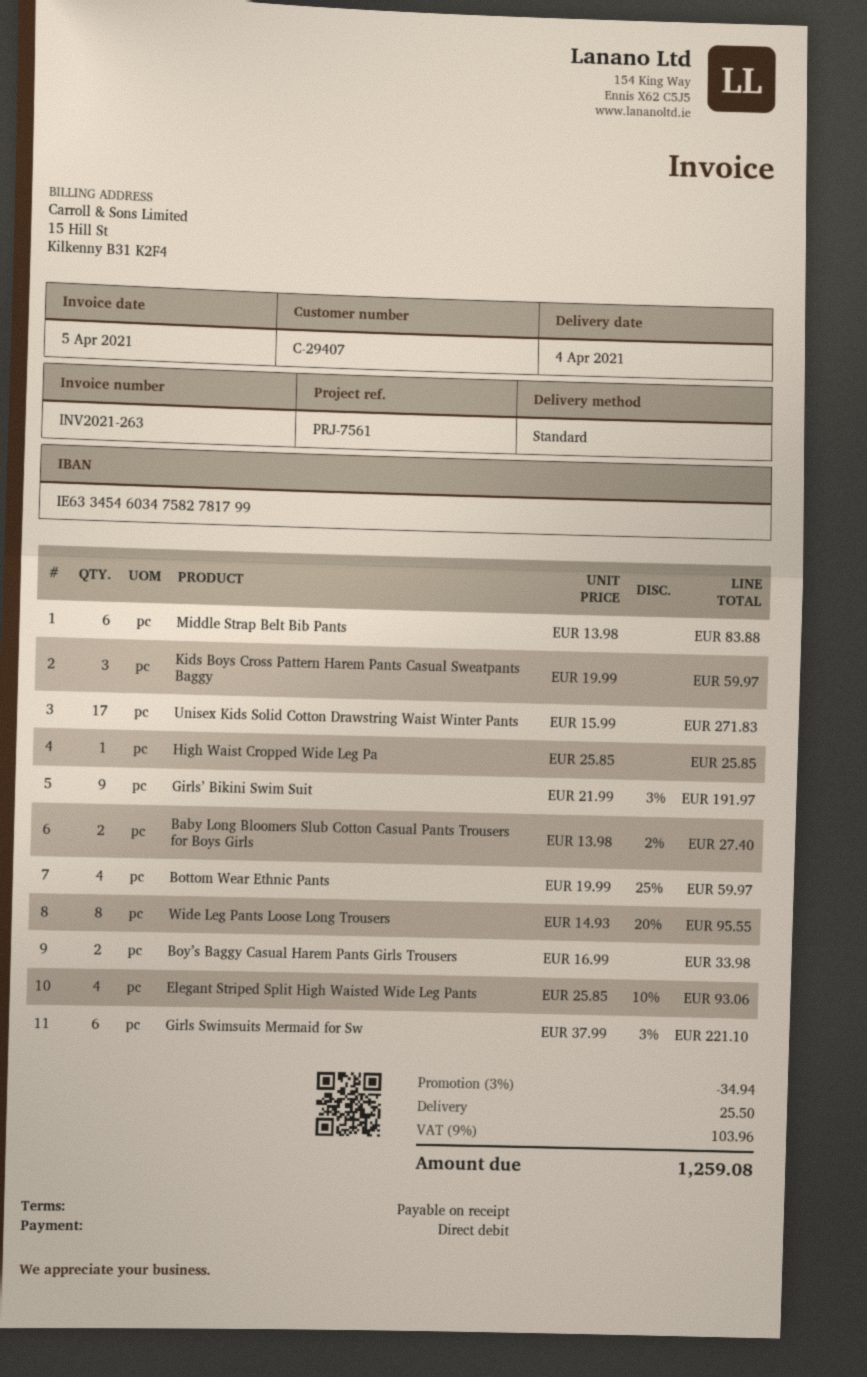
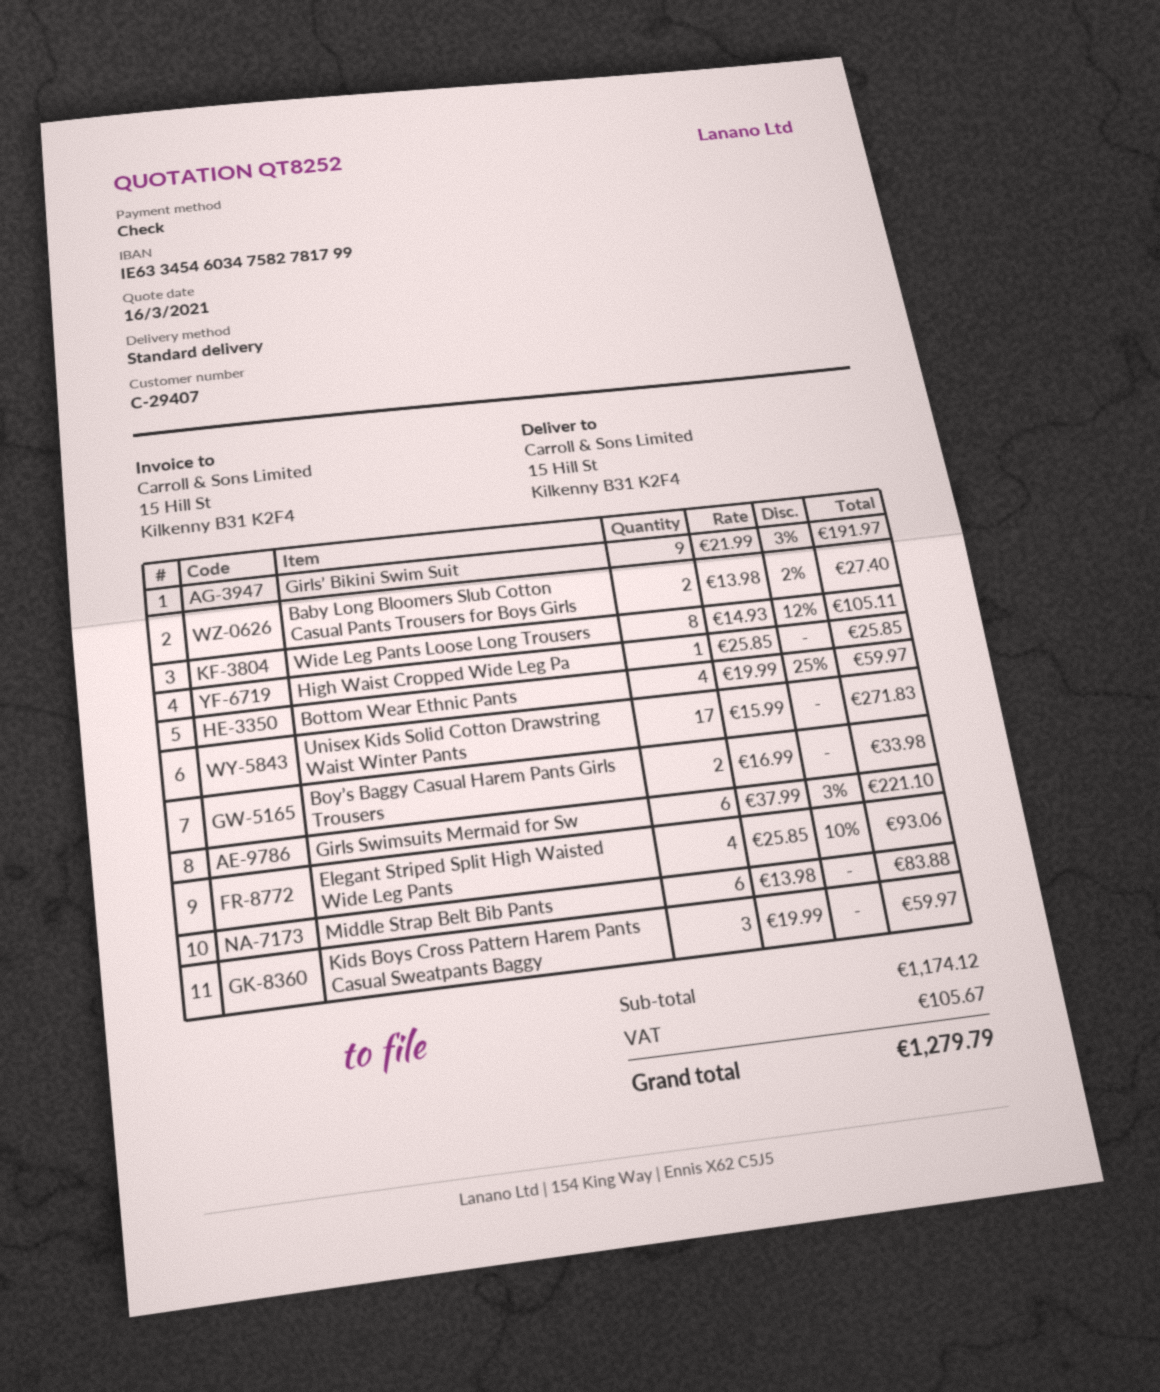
payment method: direct debit -> cheque
Wide Leg Pants Loose Long Trousers: 8 x 14.93 - 20% = 95.55 -> 8 x 14.93 - 12% = 105.11
discount: 3% = 34.94 -> none
shipping: 25.50 -> none
tax: 103.96 -> 105.67
total: 1259.08 -> 1279.79

